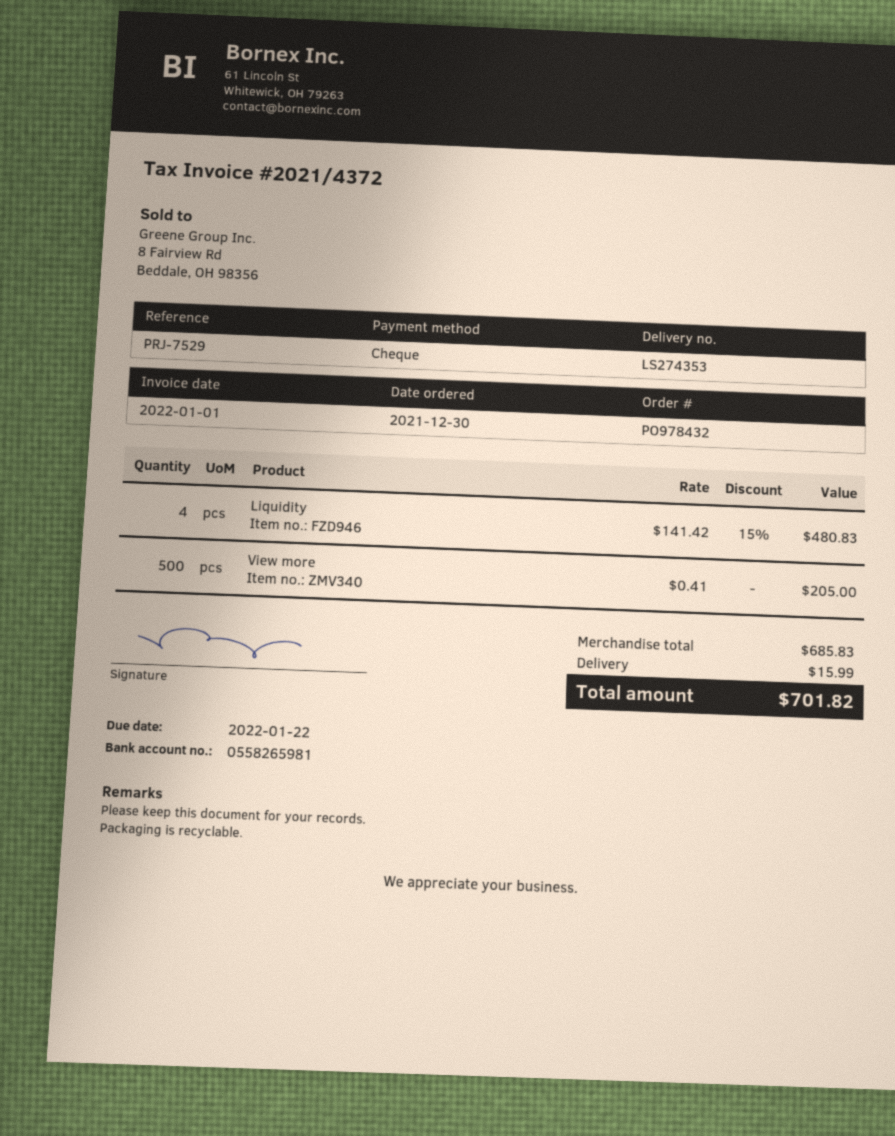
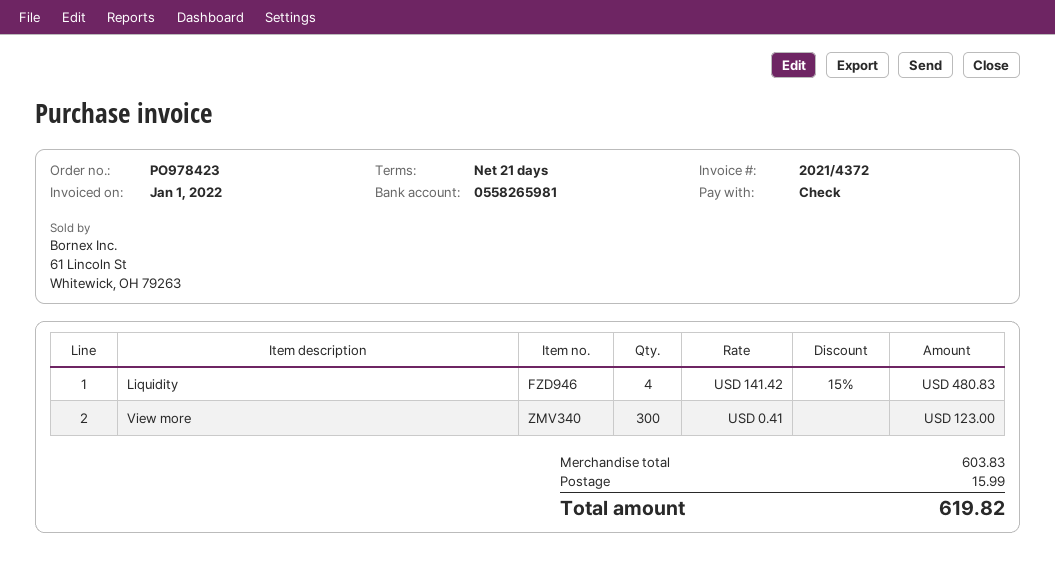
order number: PO978432 -> PO978423
View more: 500 x 0.41 = 205.00 -> 300 x 0.41 = 123.00
subtotal: 685.83 -> 603.83
total: 701.82 -> 619.82

